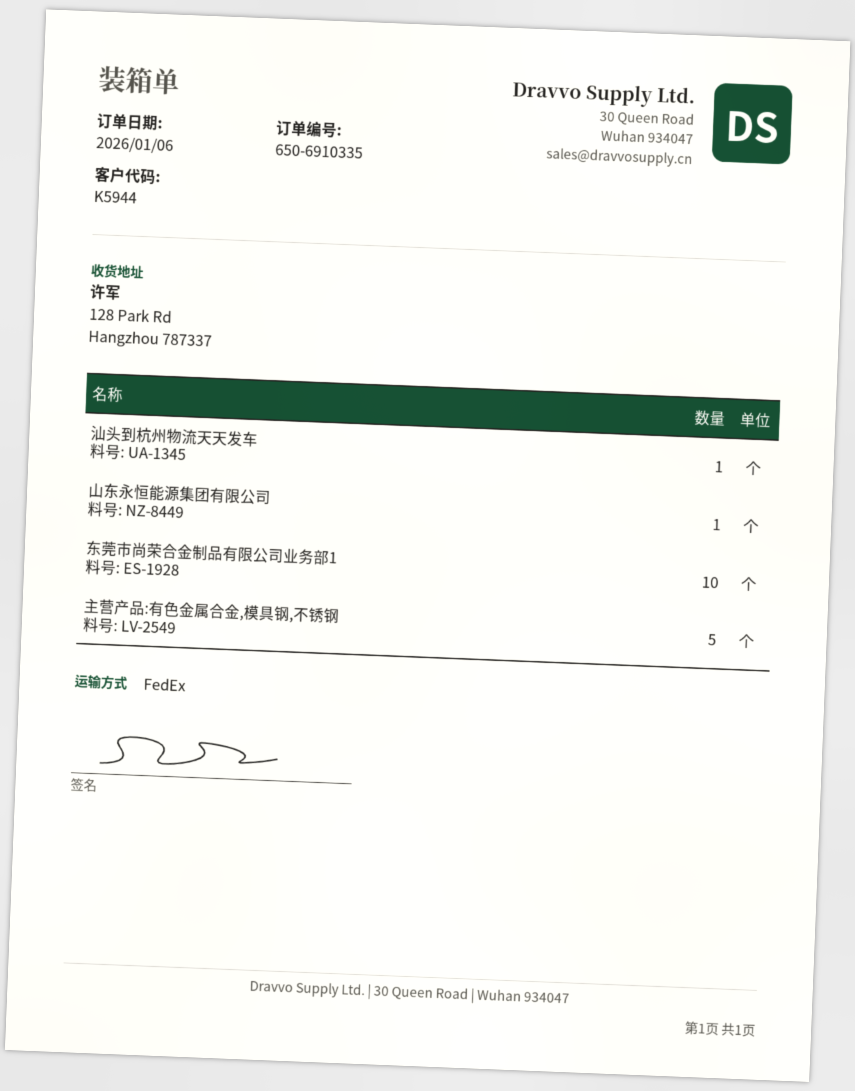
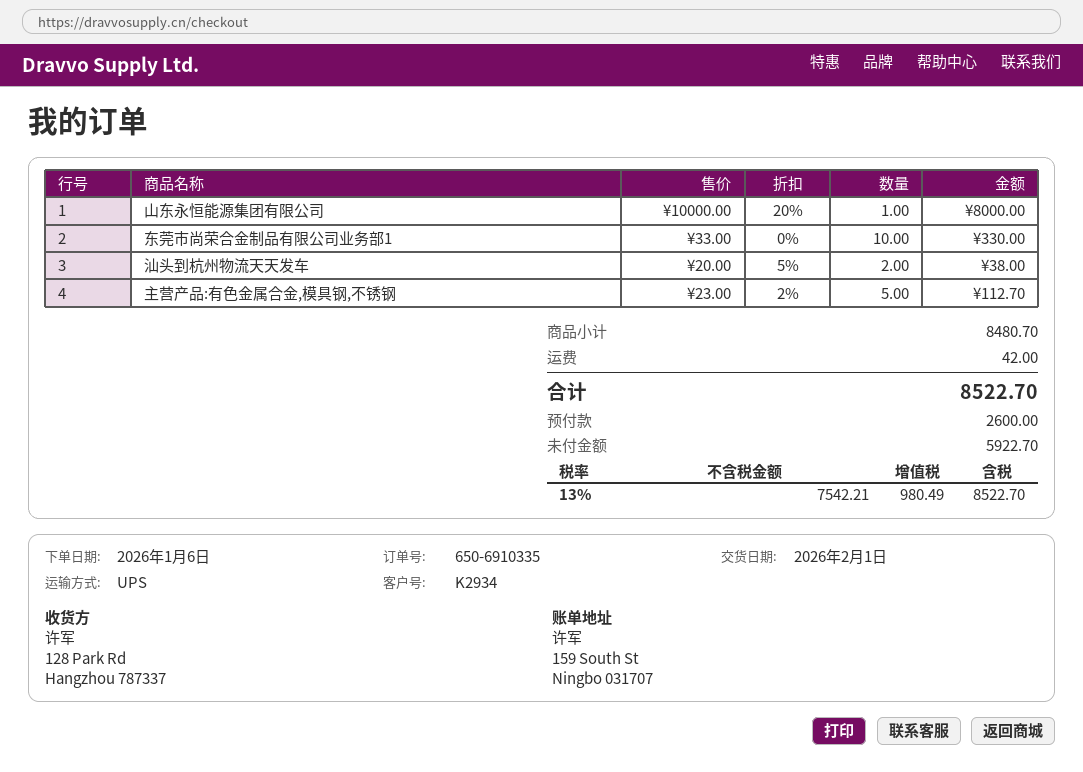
customer number: K5944 -> K2934
shipping method: FedEx -> UPS
汕头到杭州物流天天发车: 1 -> 2

